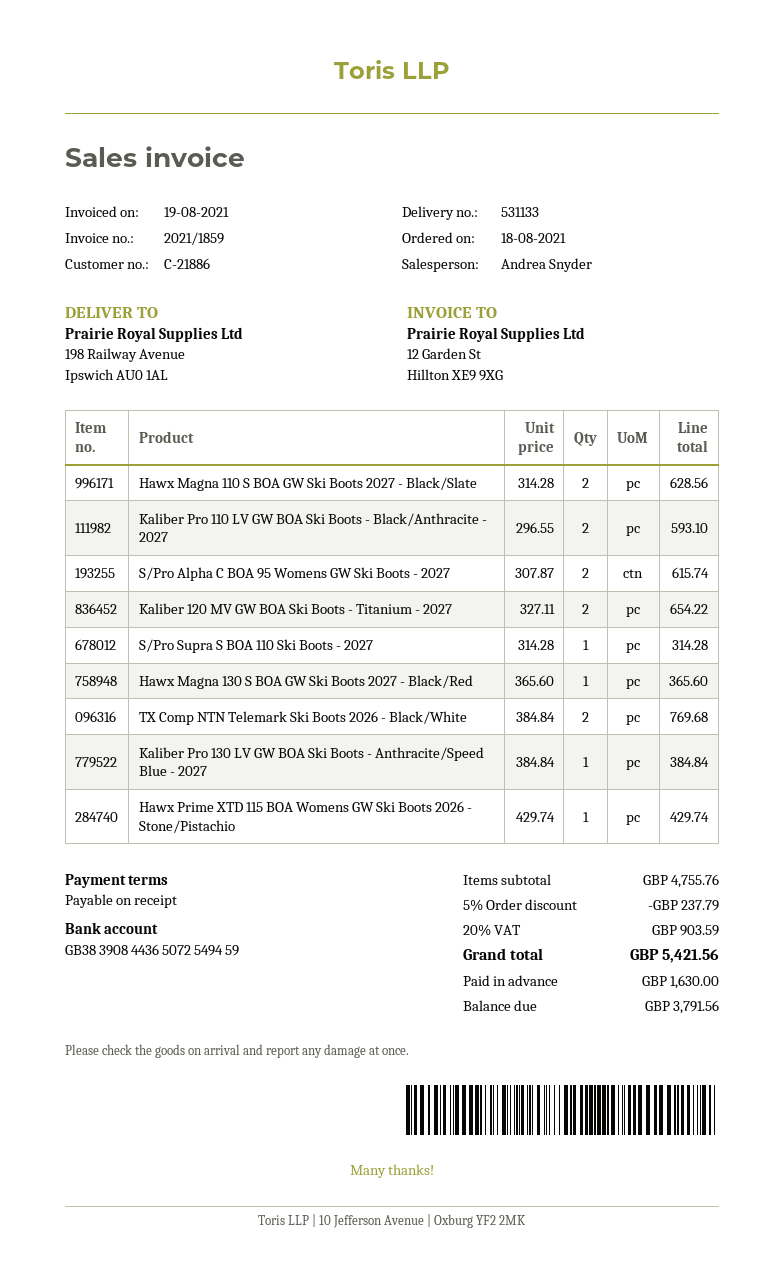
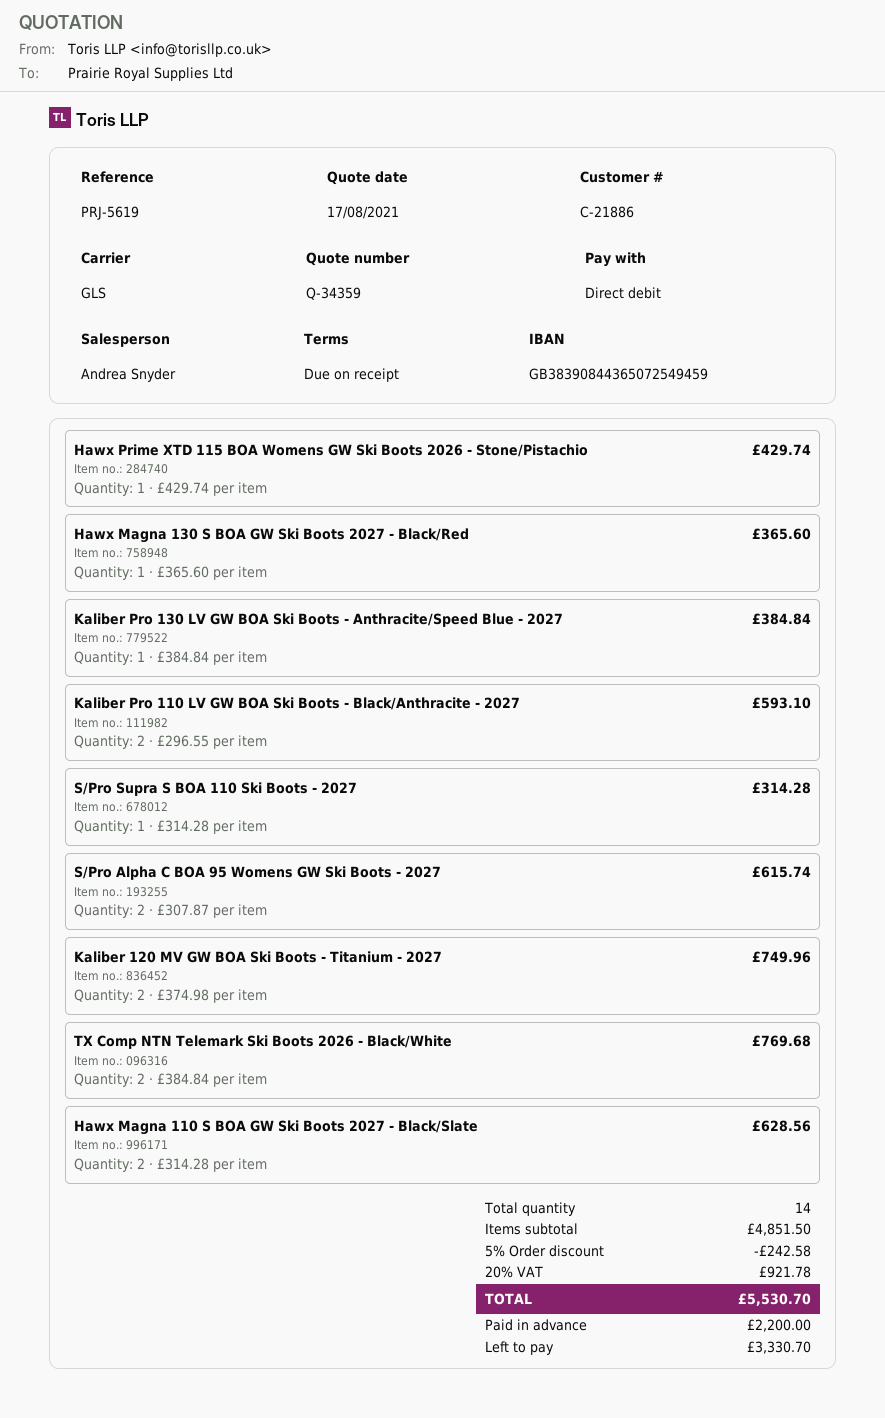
Kaliber 120 MV GW BOA Ski Boots - Titanium - 2027: 2 x 327.11 = 654.22 -> 2 x 374.98 = 749.96
subtotal: 4755.76 -> 4851.50
discount: 5% = 237.79 -> 5% = 242.58
tax: 20% = 903.59 -> 20% = 921.78
total: 5421.56 -> 5530.70
deposit: 1630.00 -> 2200.00
balance: 3791.56 -> 3330.70

